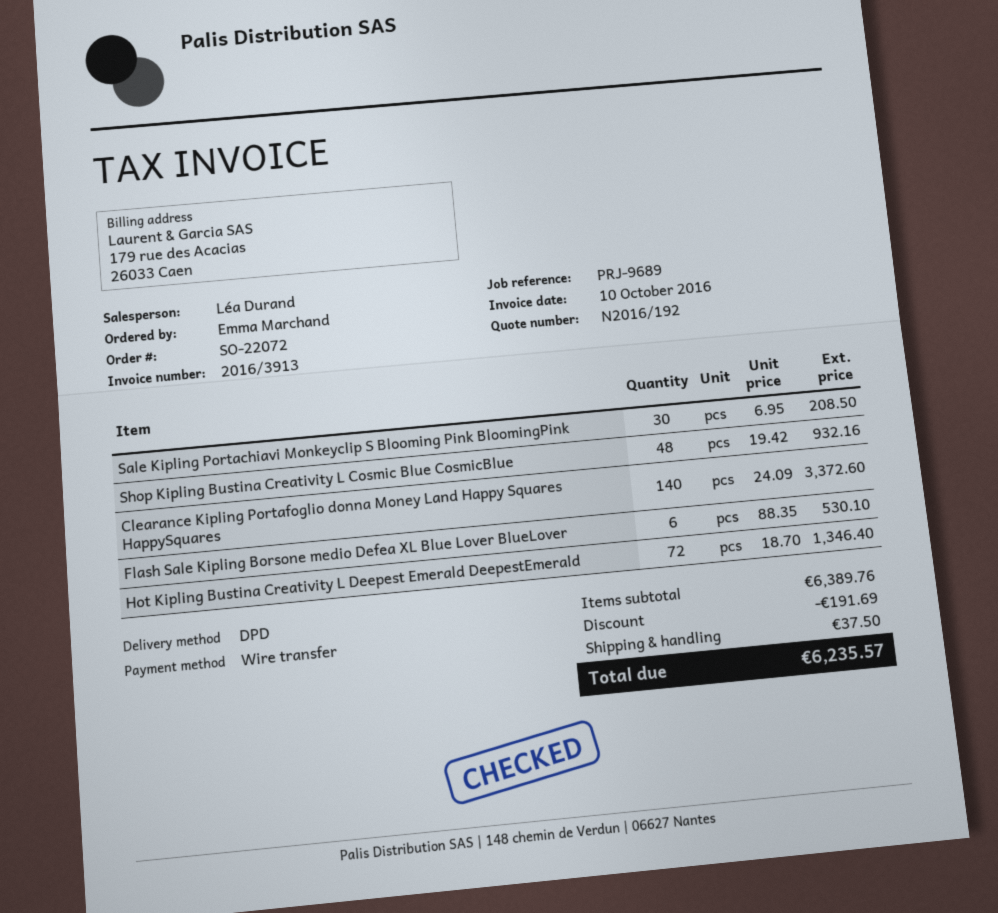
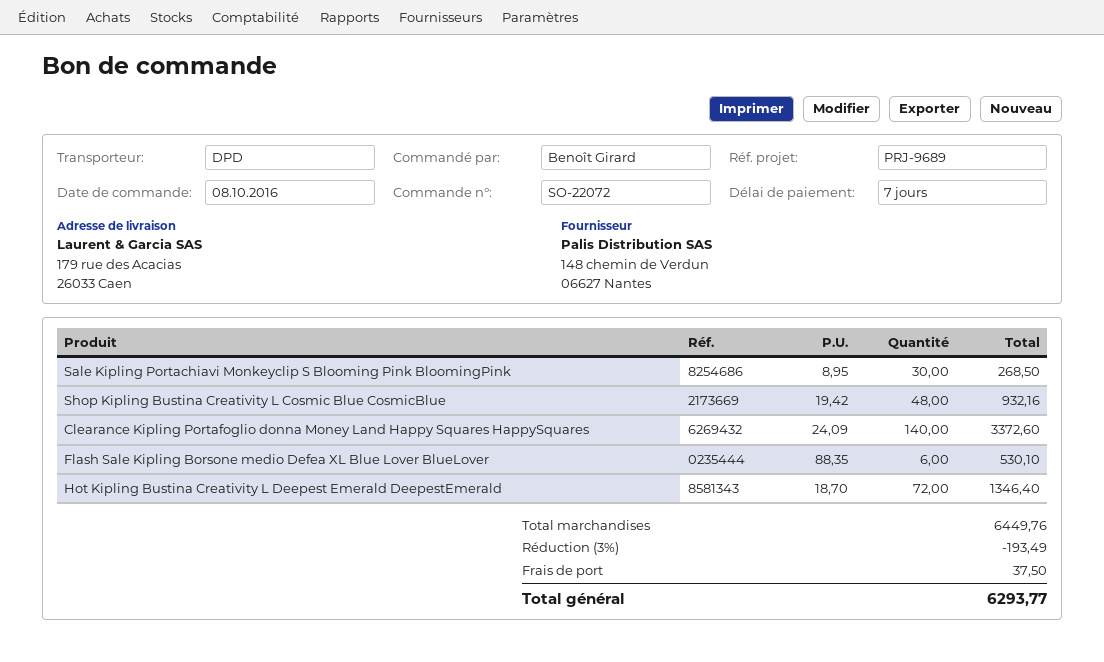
ordered by: Emma Marchand -> Benoît Girard
Sale Kipling Portachiavi Monkeyclip S Blooming Pink BloomingPink: 30 x 6.95 = 208.50 -> 30 x 8.95 = 268.50
subtotal: 6389.76 -> 6449.76
discount: 191.69 -> 193.49
total: 6235.57 -> 6293.77

